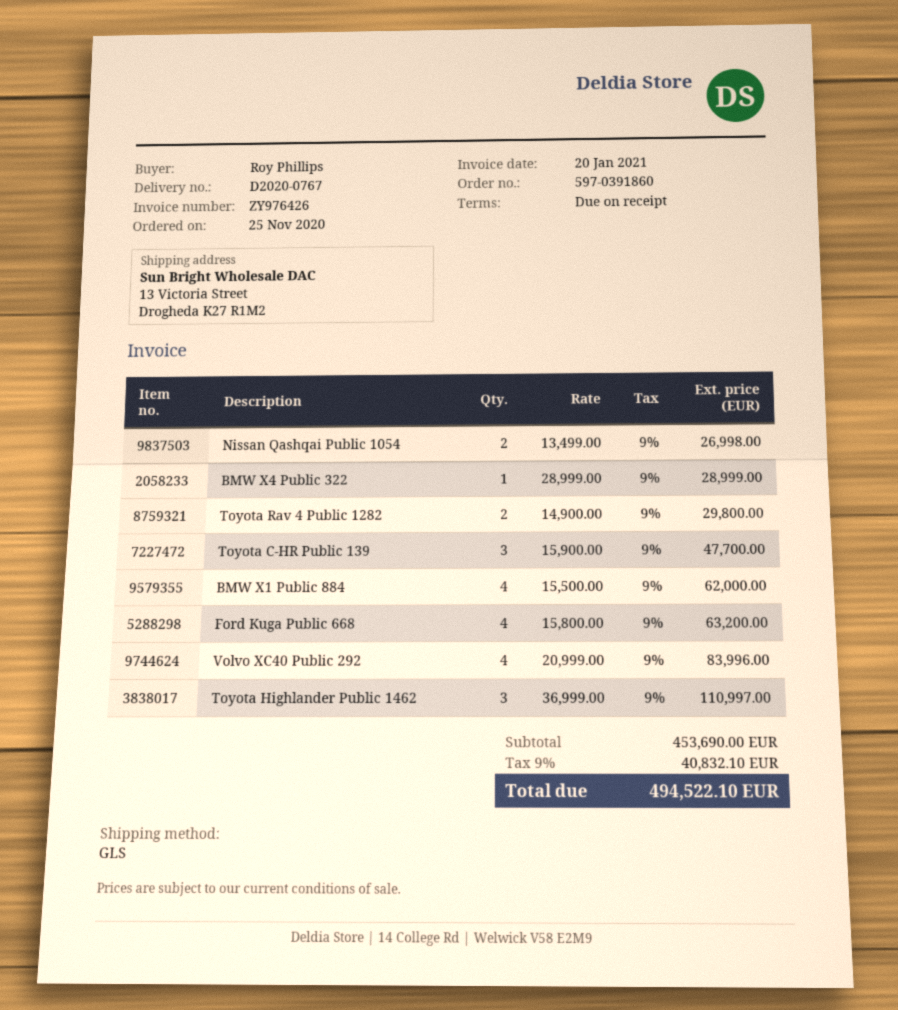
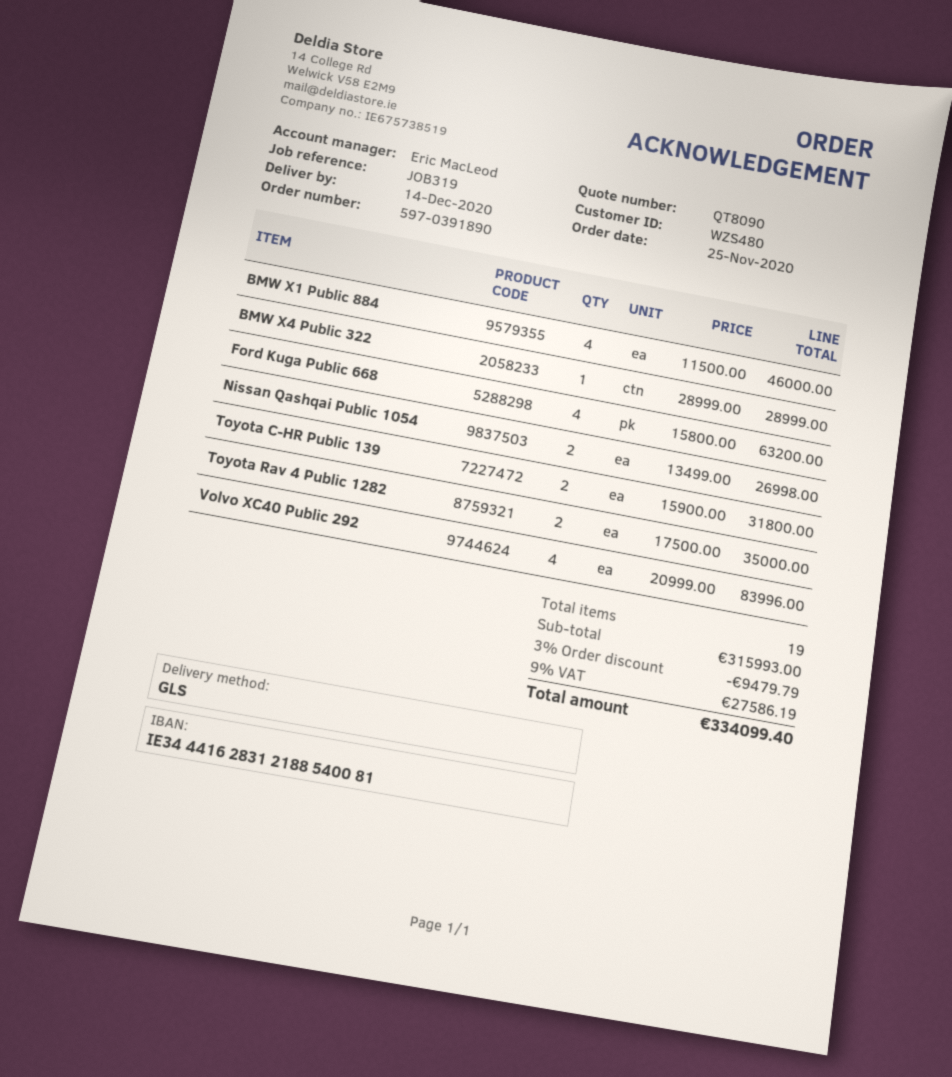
order number: 597-0391860 -> 597-0391890
Toyota Rav 4 Public 1282: 2 x 14900.00 = 29800.00 -> 2 x 17500.00 = 35000.00
Toyota C-HR Public 139: 3 x 15900.00 = 47700.00 -> 2 x 15900.00 = 31800.00
BMW X1 Public 884: 4 x 15500.00 = 62000.00 -> 4 x 11500.00 = 46000.00
Toyota Highlander Public 1462: 3 x 36999.00 = 110997.00 -> none
subtotal: 453690.00 -> 315993.00
discount: none -> 3% = 9479.79
tax: 9% = 40832.10 -> 9% = 27586.19
total: 494522.10 -> 334099.40

